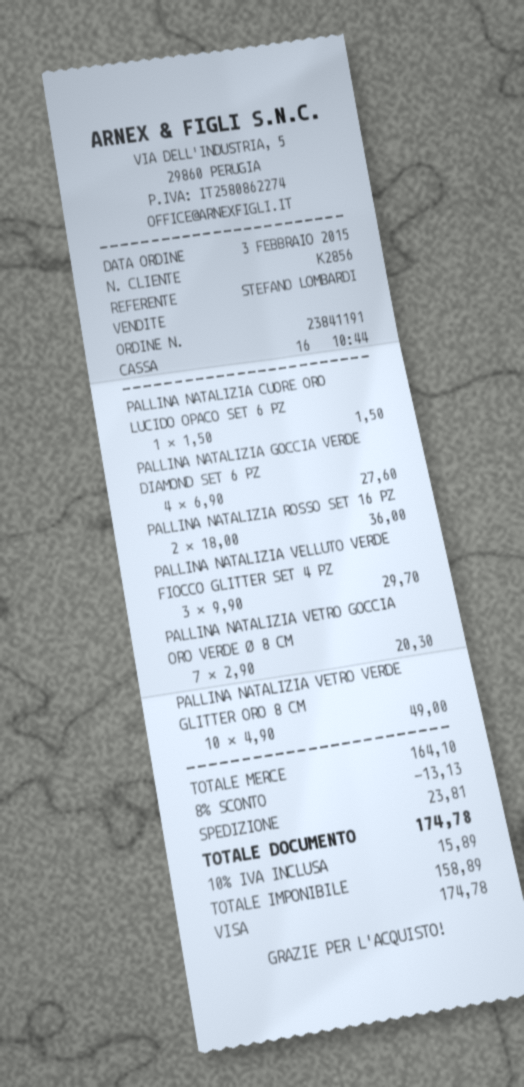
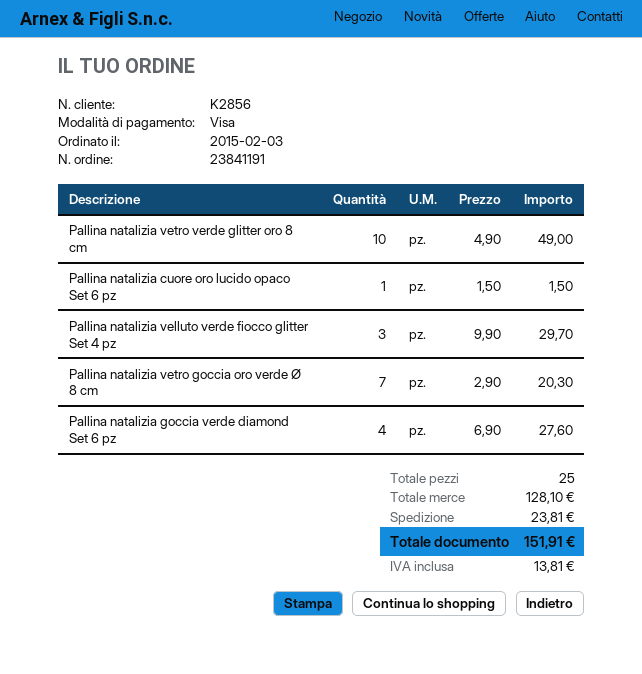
PALLINA NATALIZIA ROSSO SET 16 PZ: 2 x 18.00 = 36.00 -> none
subtotal: 164.10 -> 128.10
discount: 8% = 13.13 -> none
tax: 15.89 -> 13.81
total: 174.78 -> 151.91

